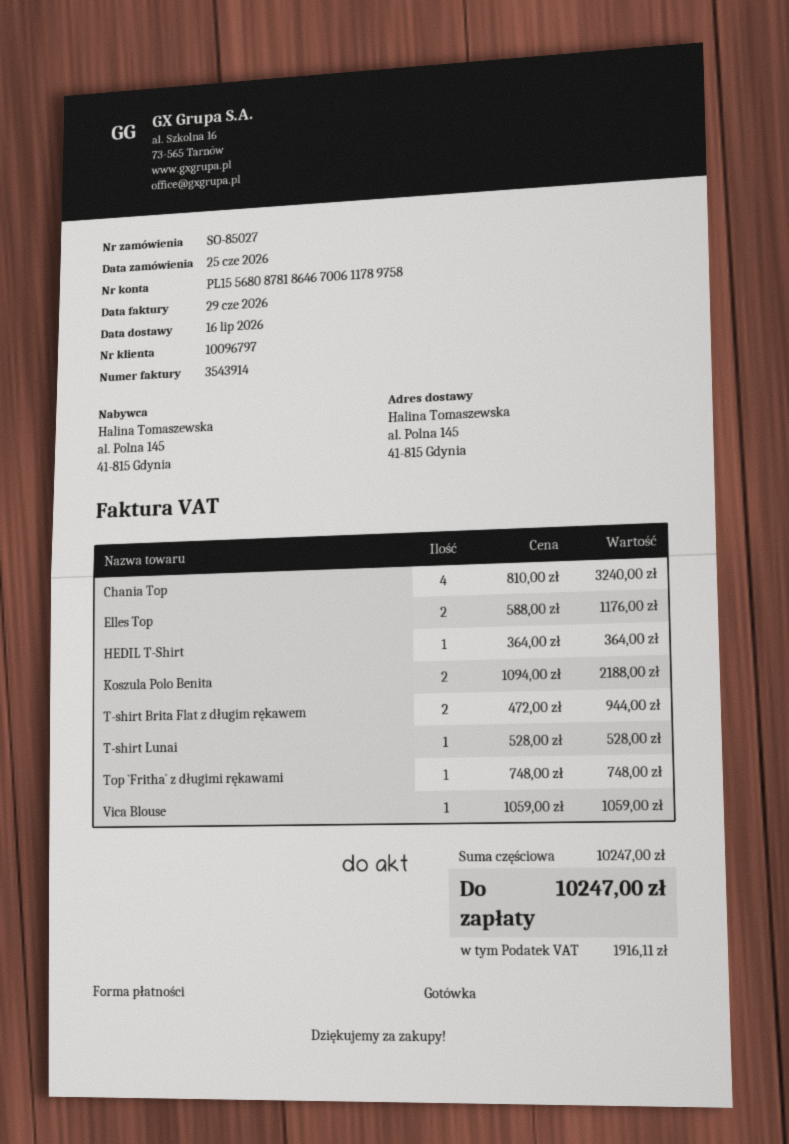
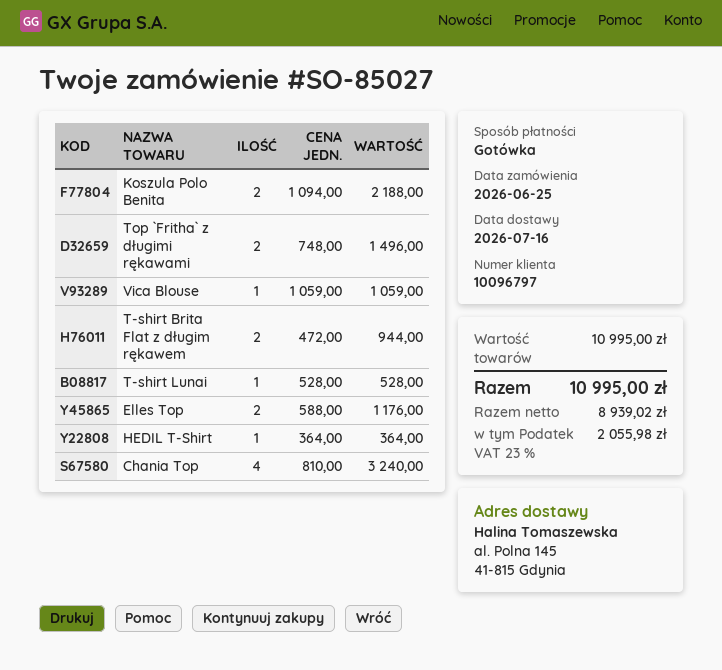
Top `Fritha` z długimi rękawami: 1 x 748.00 = 748.00 -> 2 x 748.00 = 1496.00
subtotal: 10247.00 -> 10995.00
tax: 1916.11 -> 2055.98
total: 10247.00 -> 10995.00

